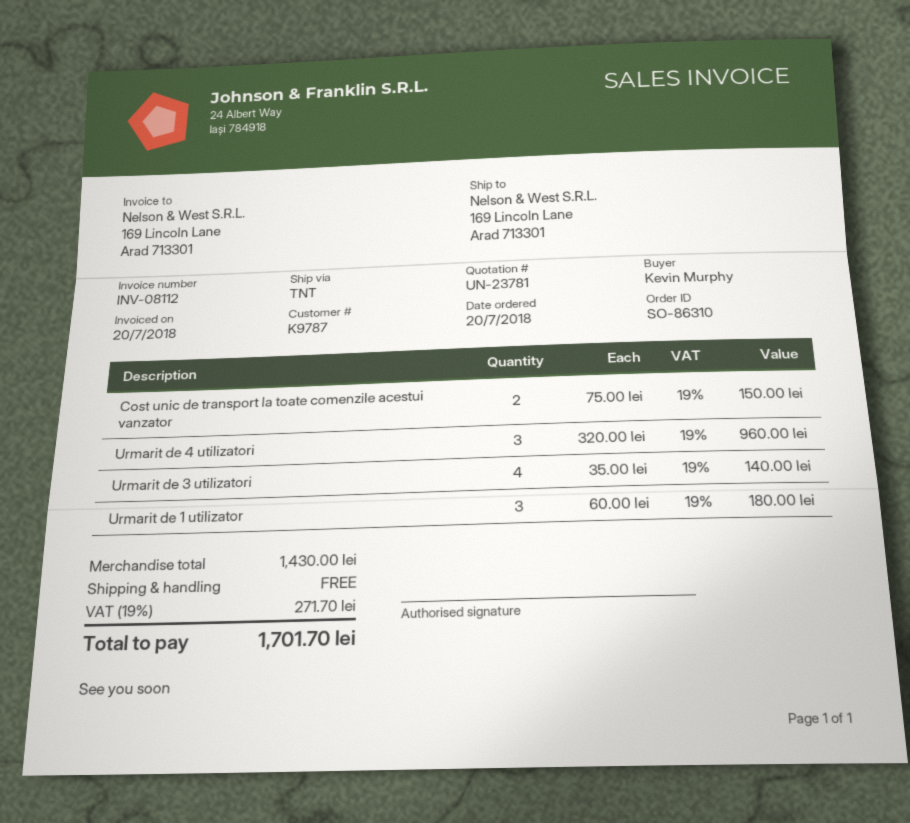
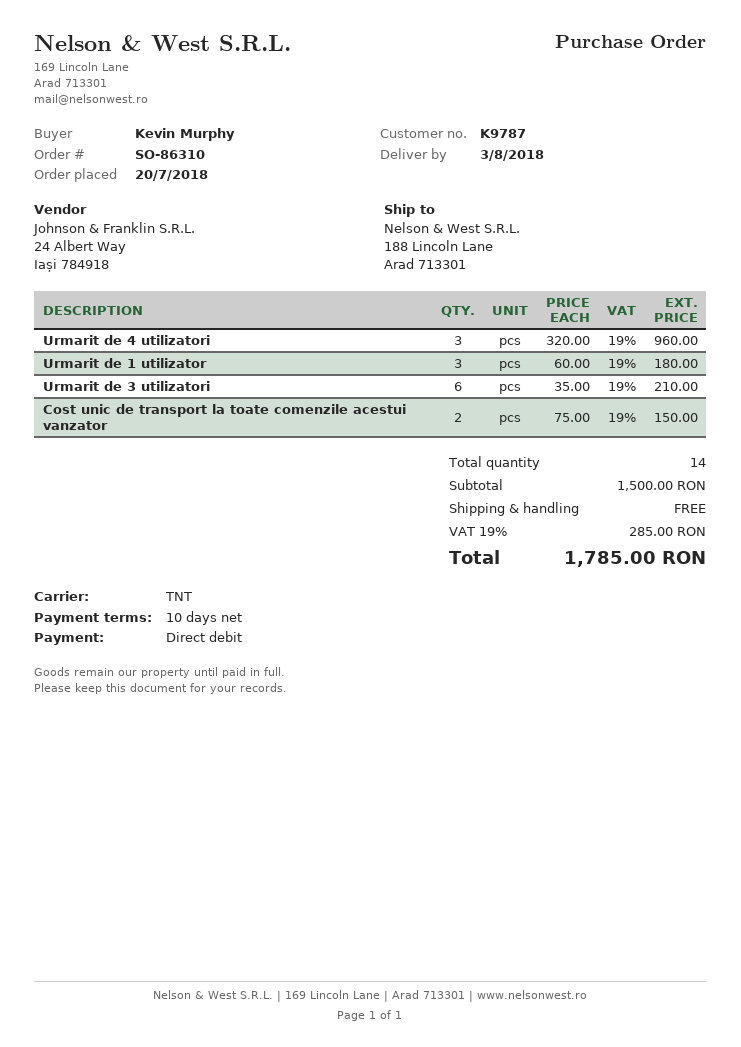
ship to: 169 Lincoln Lane, Arad 713301 -> 188 Lincoln Lane, Arad 713301
Urmarit de 3 utilizatori: 4 x 35.00 = 140.00 -> 6 x 35.00 = 210.00
subtotal: 1430.00 -> 1500.00
tax: 19% = 271.70 -> 19% = 285.00
total: 1701.70 -> 1785.00

